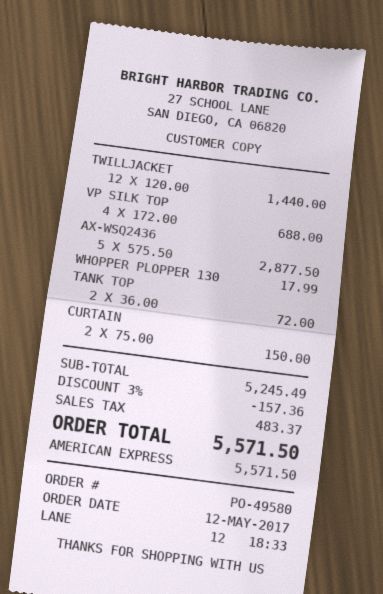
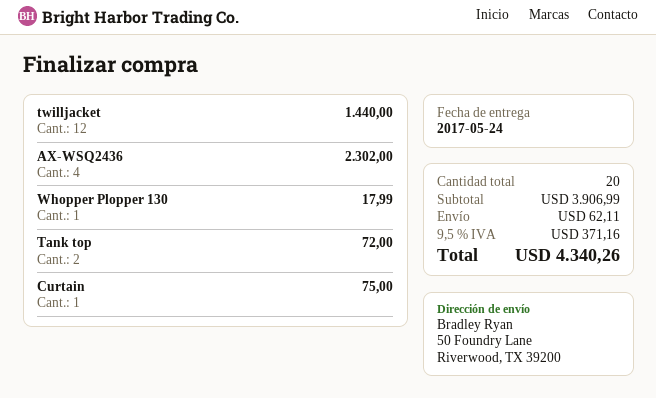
VP SILK TOP: 4 for 688.00 -> none
AX-WSQ2436: 5 for 2877.50 -> 4 for 2302.00
CURTAIN: 2 for 150.00 -> 1 for 75.00
subtotal: 5245.49 -> 3906.99
discount: 3% = 157.36 -> none
shipping: none -> 62.11
tax: 483.37 -> 371.16
total: 5571.50 -> 4340.26

